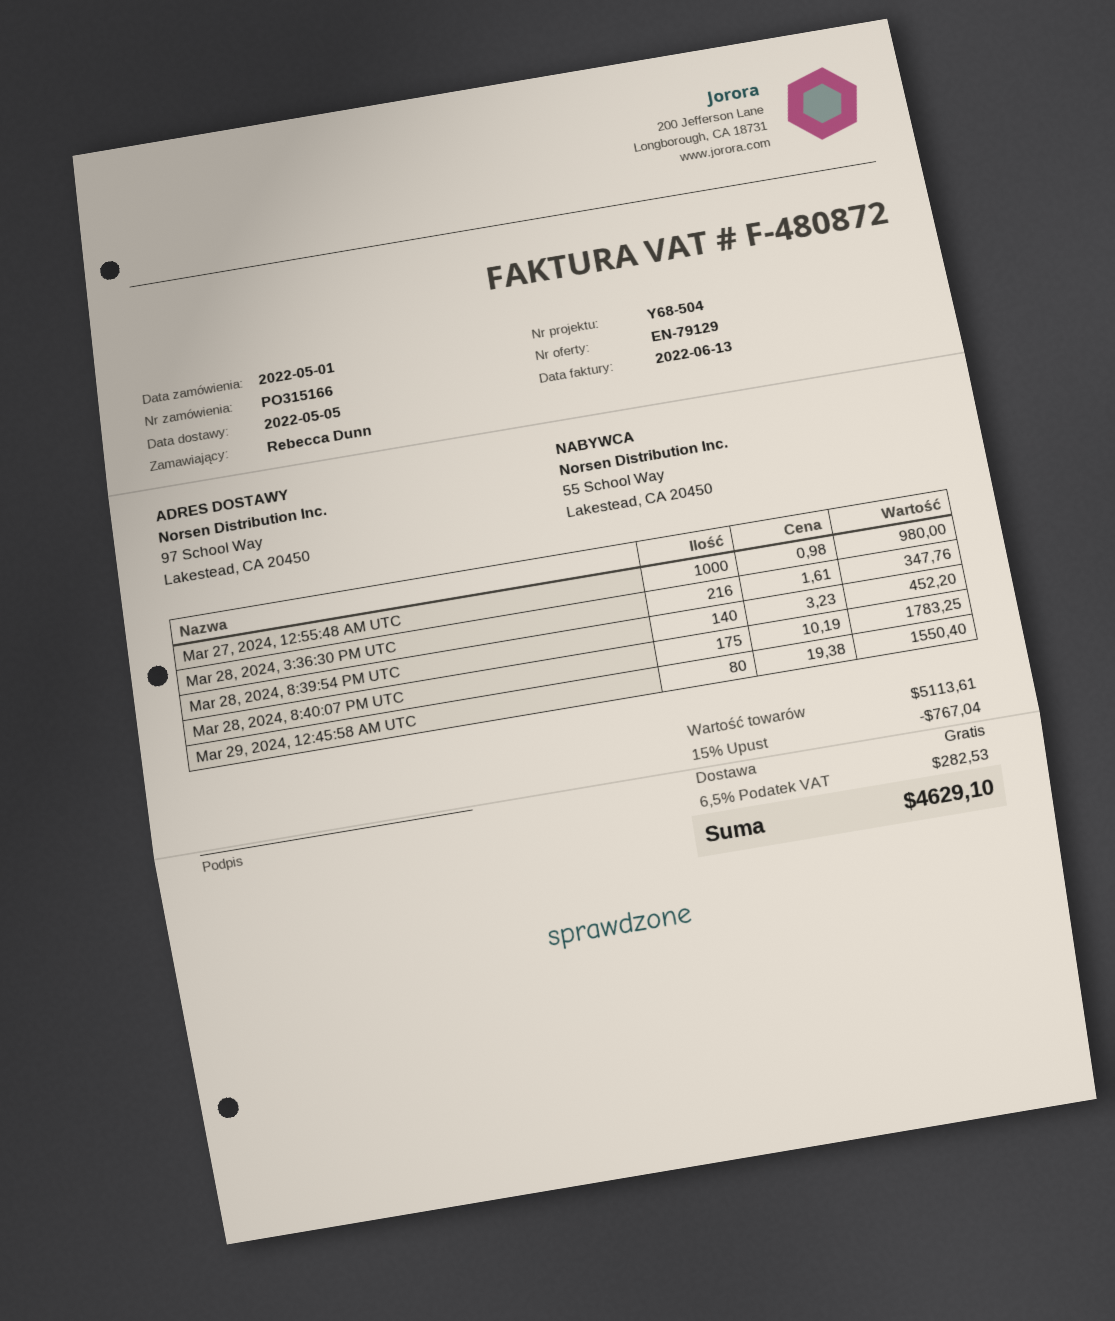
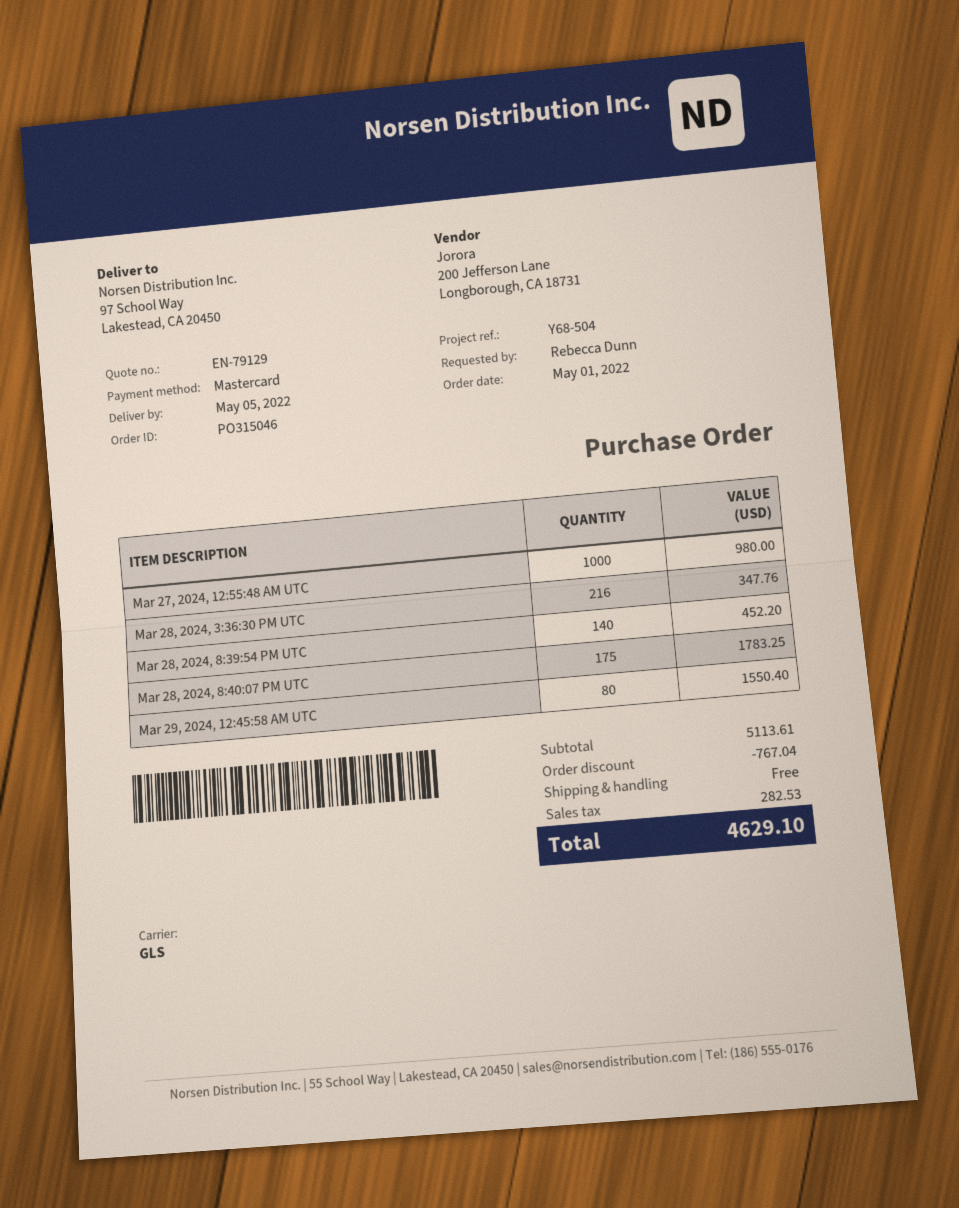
order number: PO315166 -> PO315046

